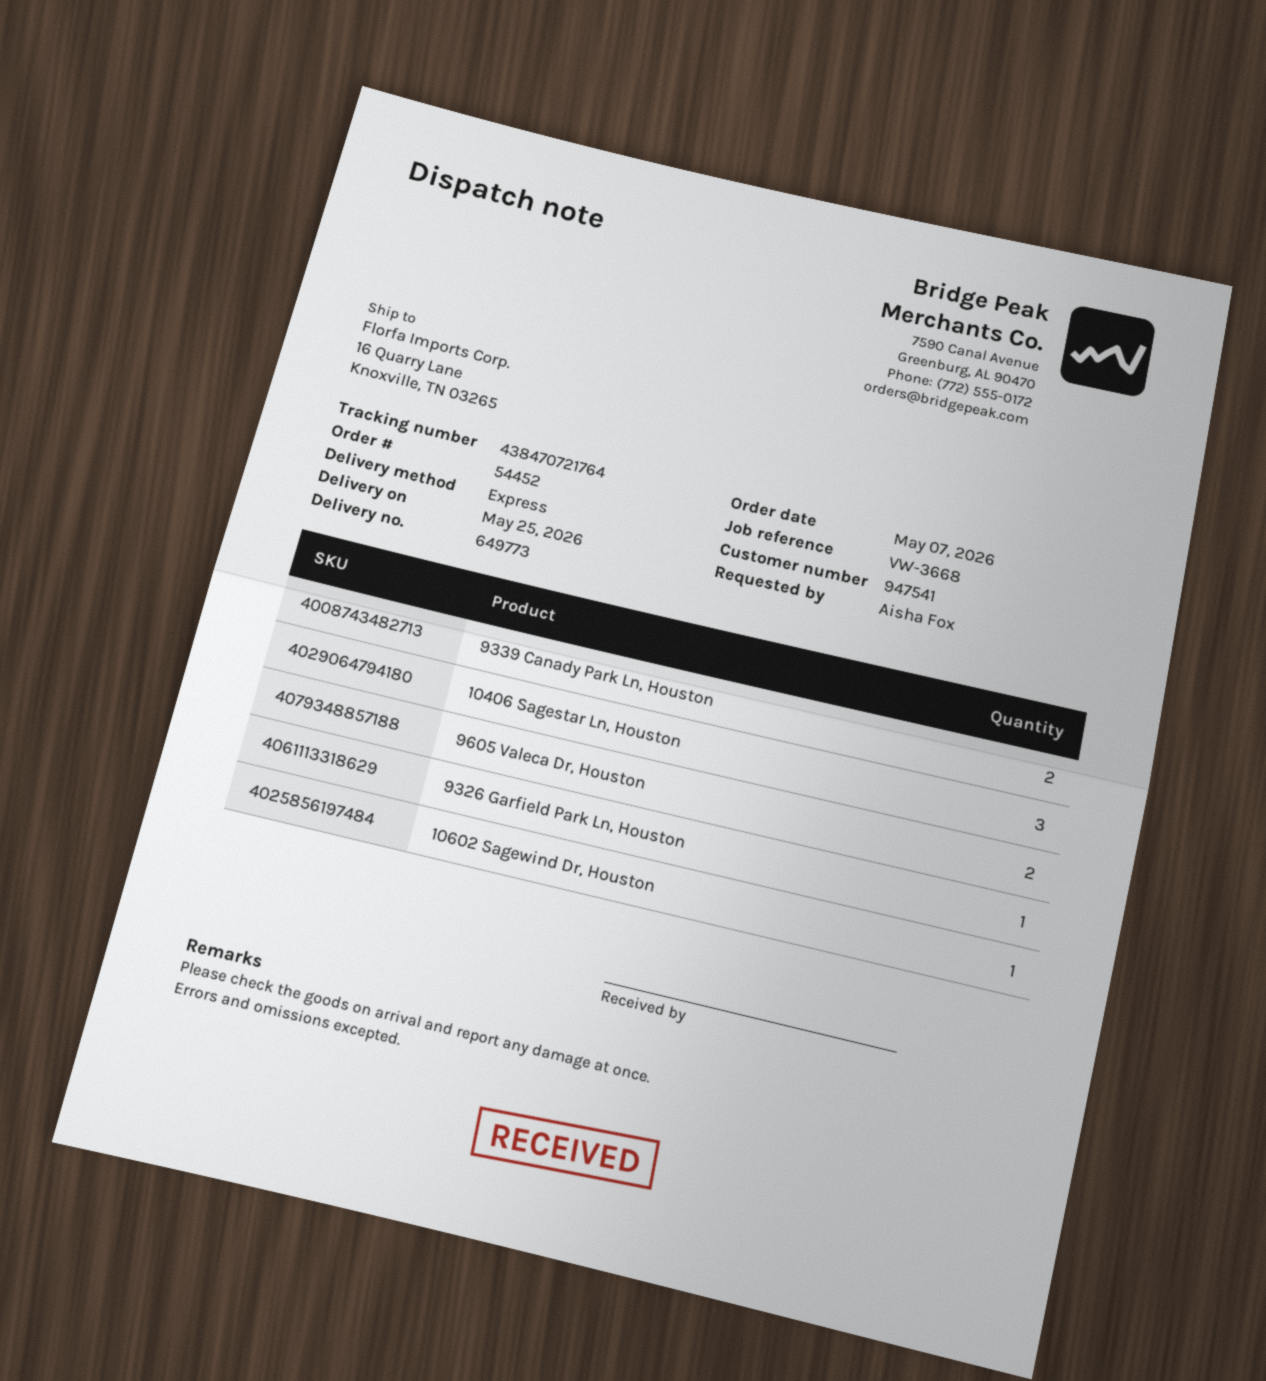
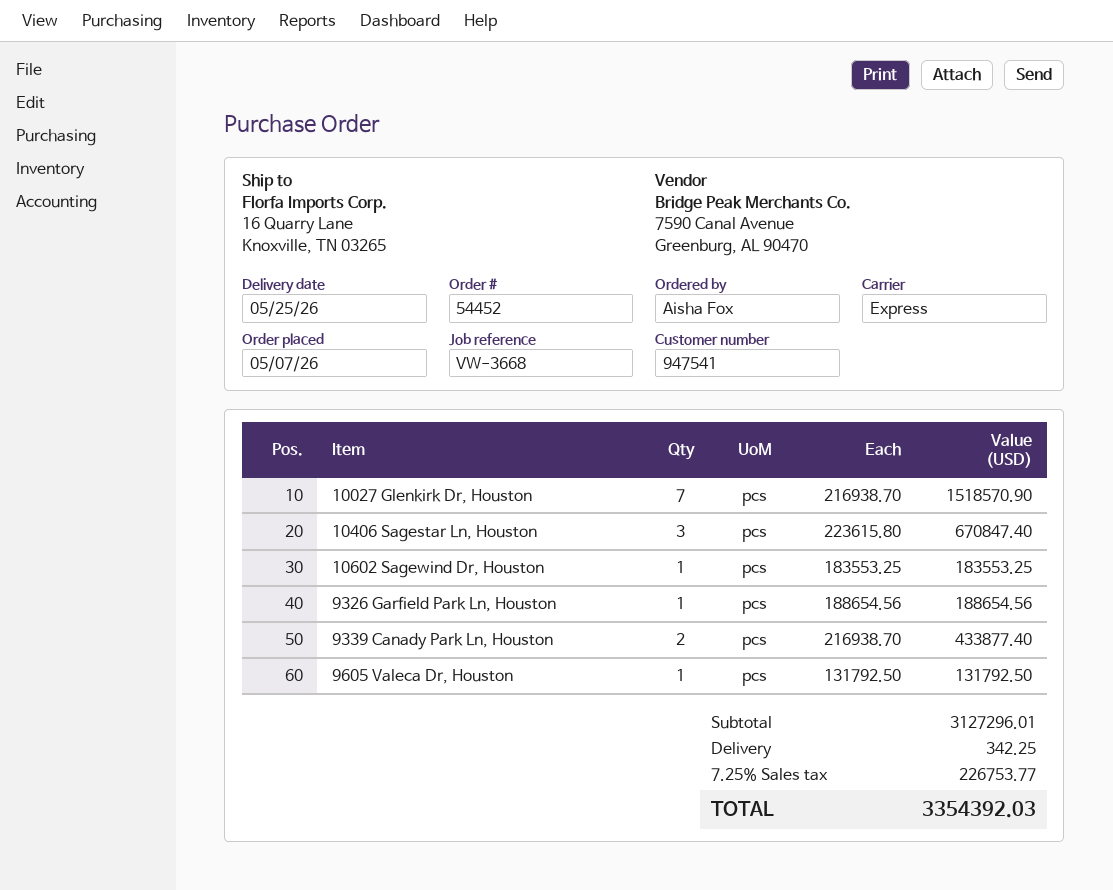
9605 Valeca Dr, Houston: 2 -> 1
10027 Glenkirk Dr, Houston: none -> 7

